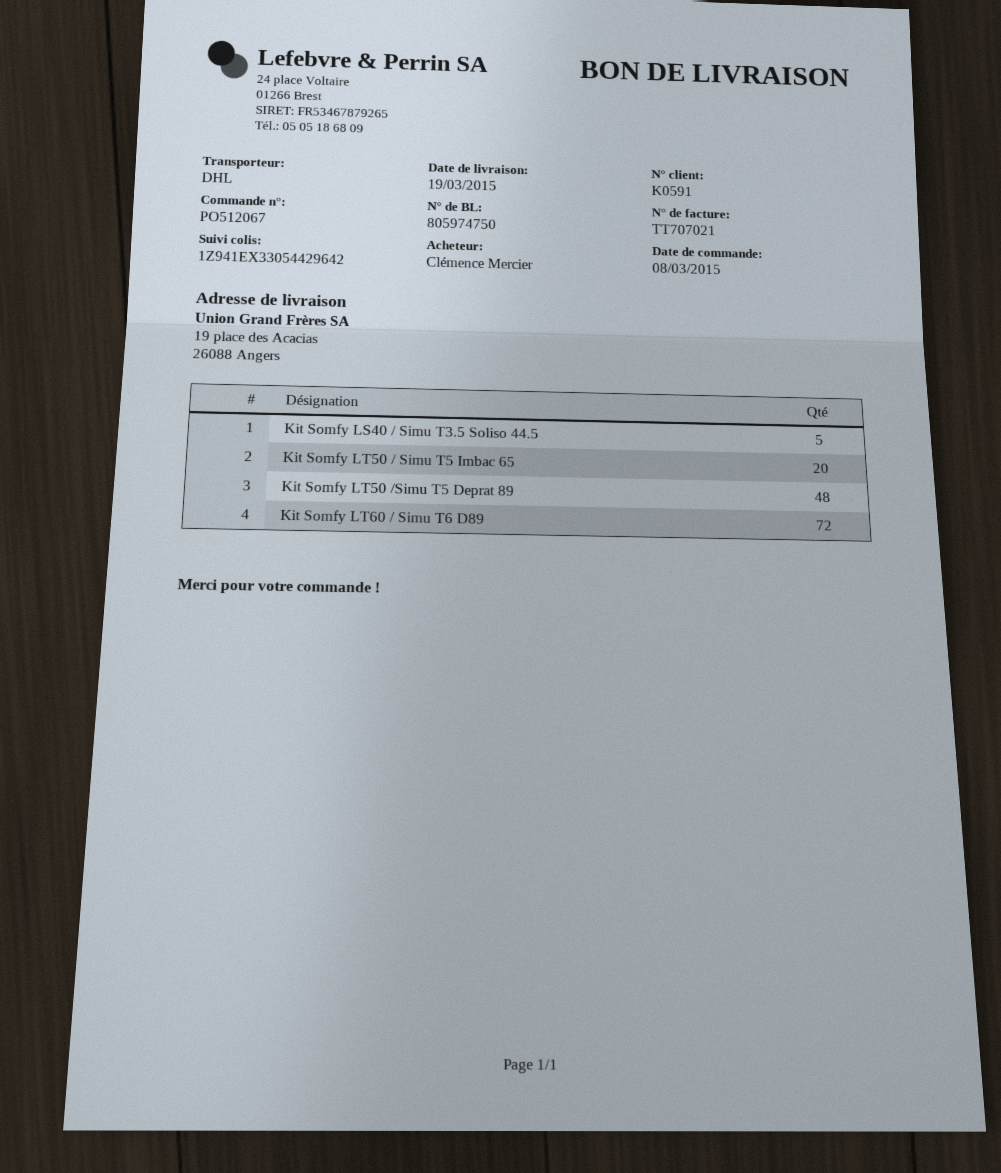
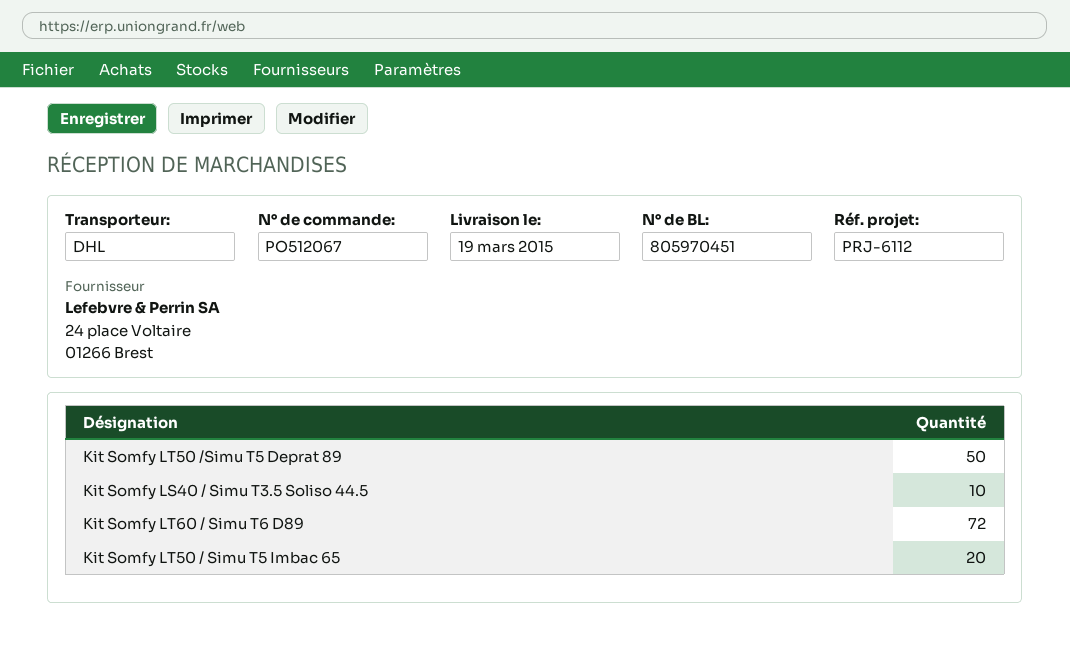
delivery note number: 805974750 -> 805970451
Kit Somfy LS40 / Simu T3.5 Soliso 44.5: 5 -> 10
Kit Somfy LT50 /Simu T5 Deprat 89: 48 -> 50

